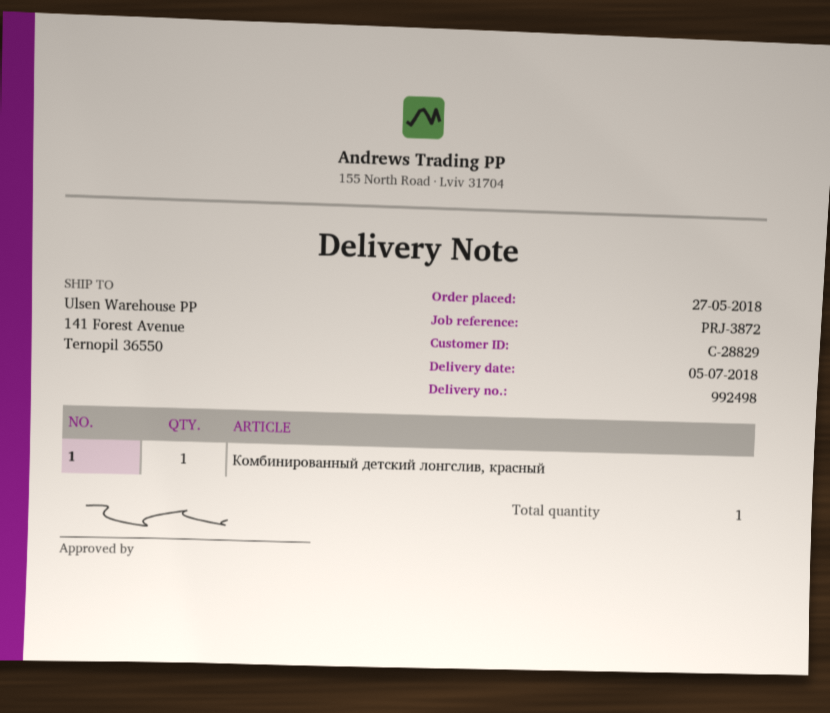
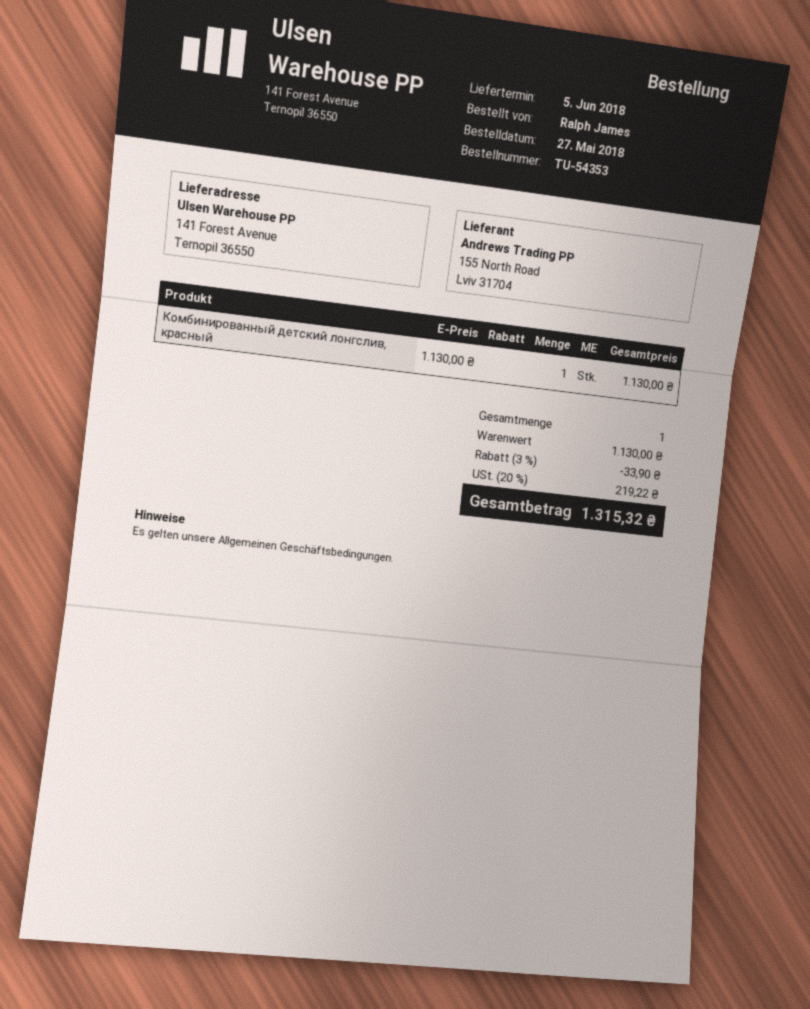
delivery date: 2018-07-05 -> 2018-06-05

